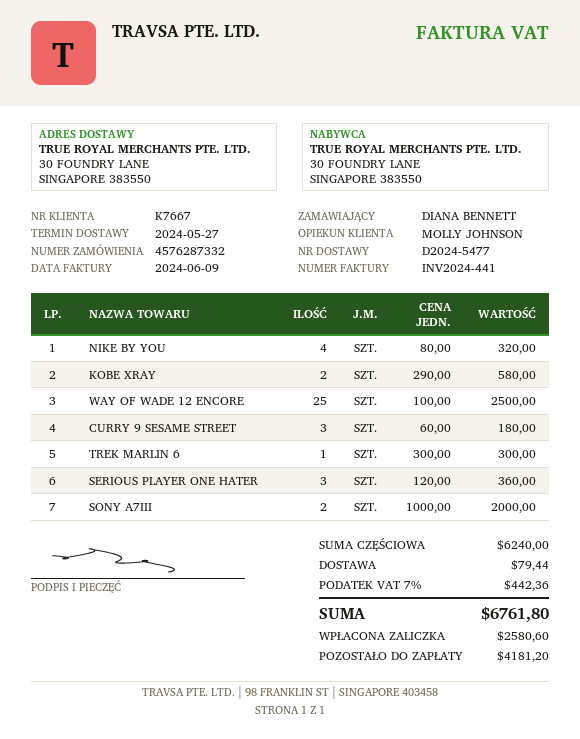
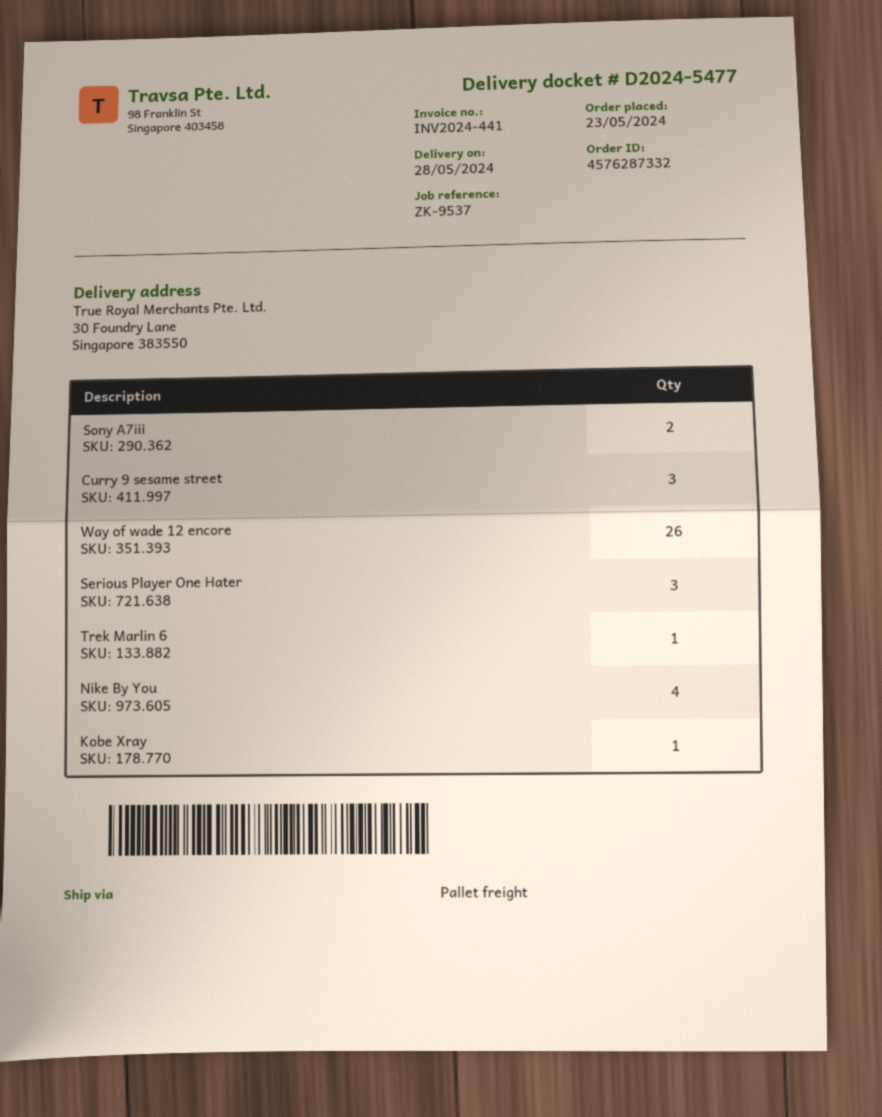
delivery date: 2024-05-27 -> 2024-05-28
KOBE XRAY: 2 -> 1
WAY OF WADE 12 ENCORE: 25 -> 26

